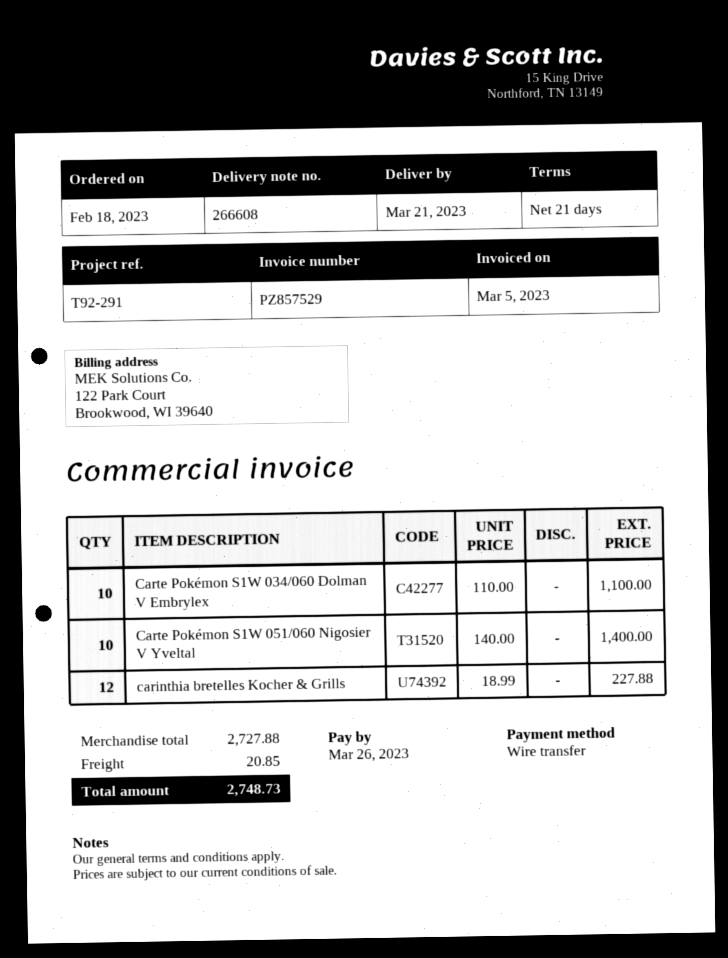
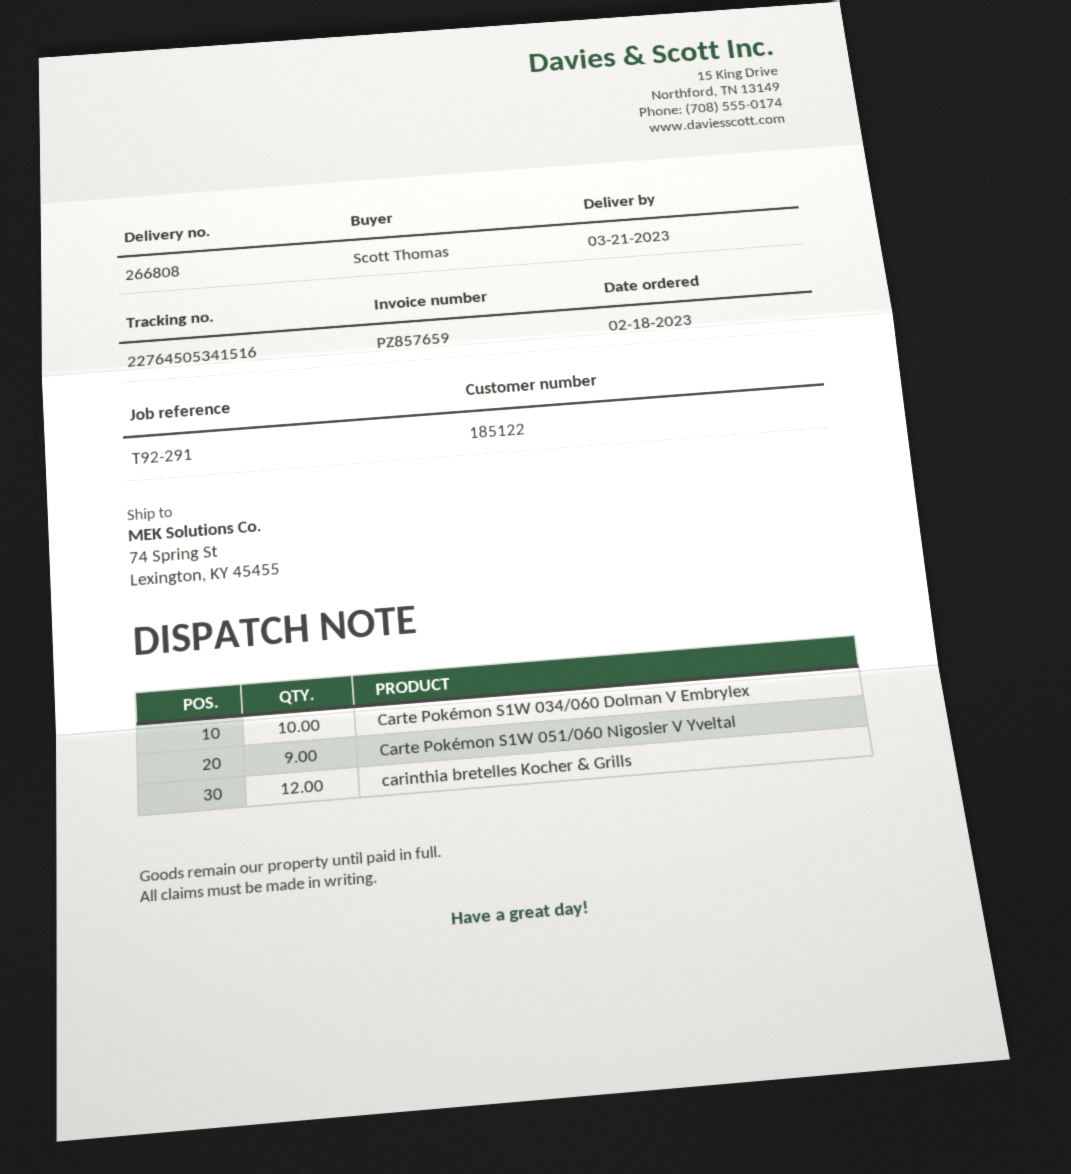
delivery note number: 266608 -> 266808
invoice number: PZ857529 -> PZ857659
Carte Pokémon S1W 051/060 Nigosier V Yveltal: 10 -> 9

